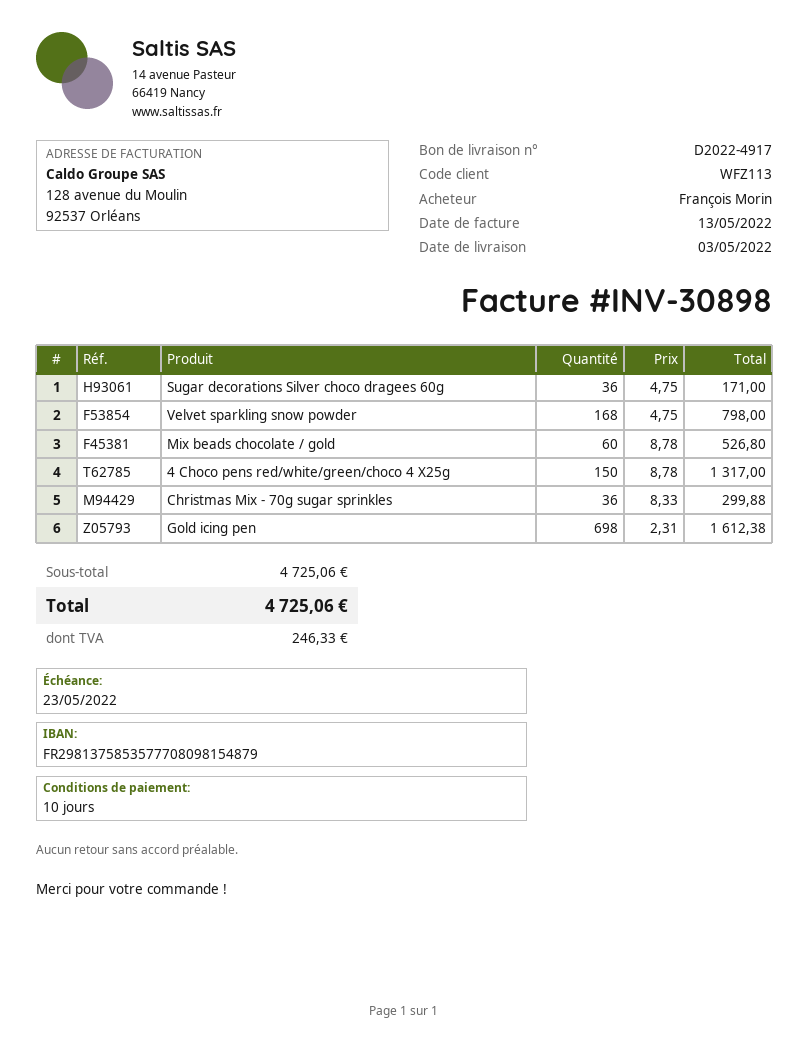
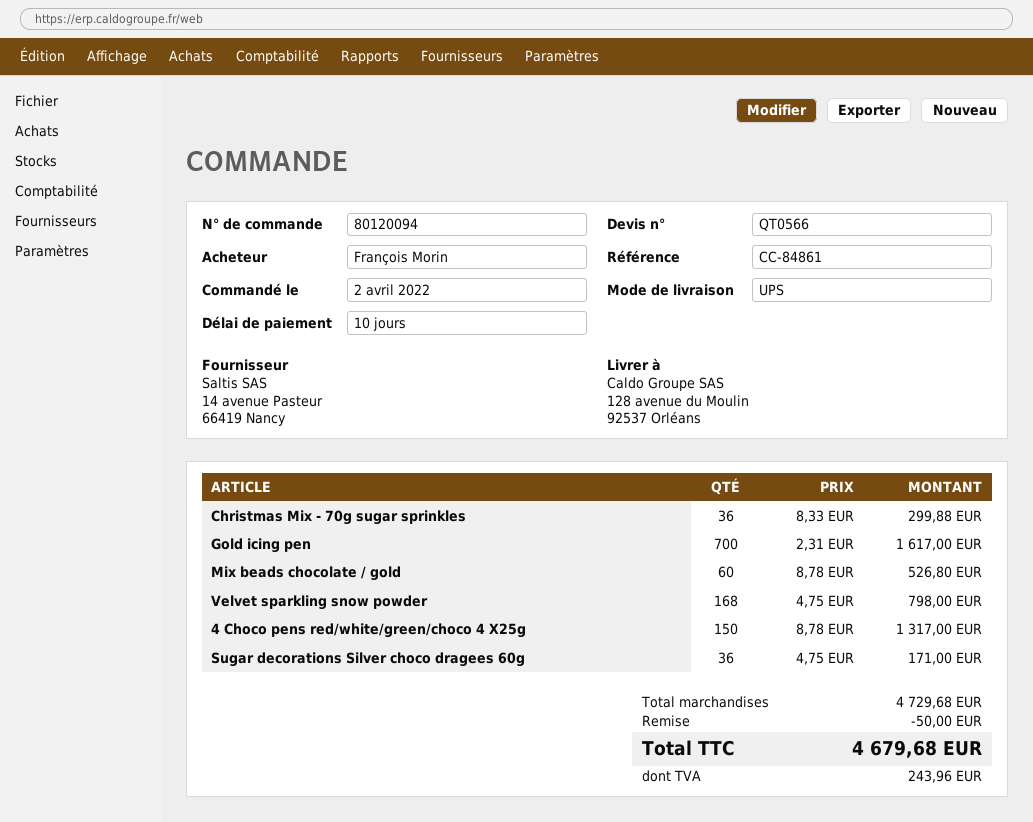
Gold icing pen: 698 x 2.31 = 1612.38 -> 700 x 2.31 = 1617.00
subtotal: 4725.06 -> 4729.68
discount: none -> 50.00
tax: 246.33 -> 243.96
total: 4725.06 -> 4679.68

